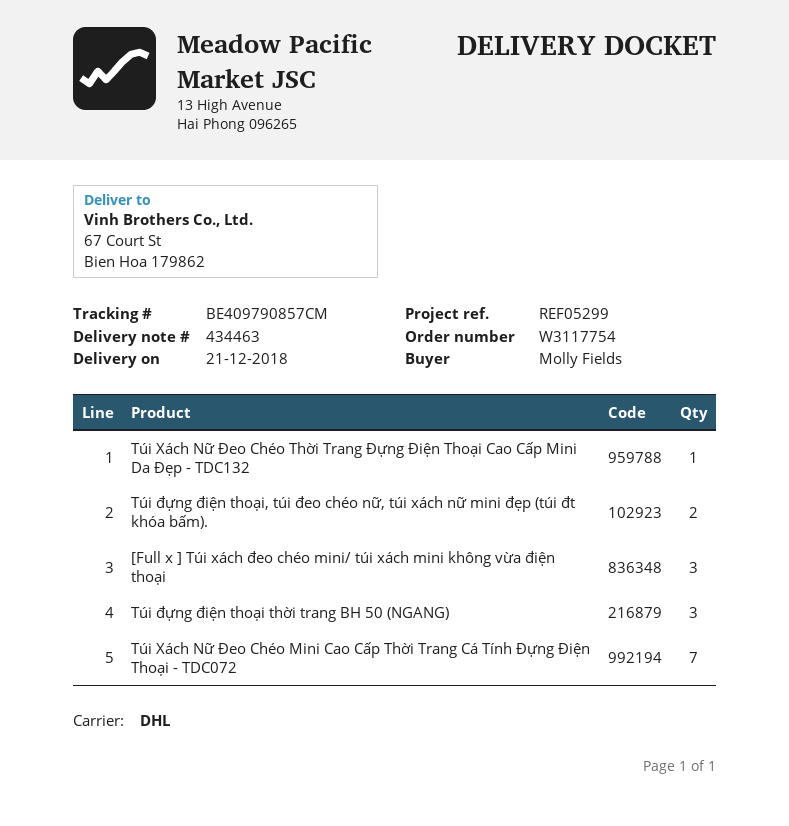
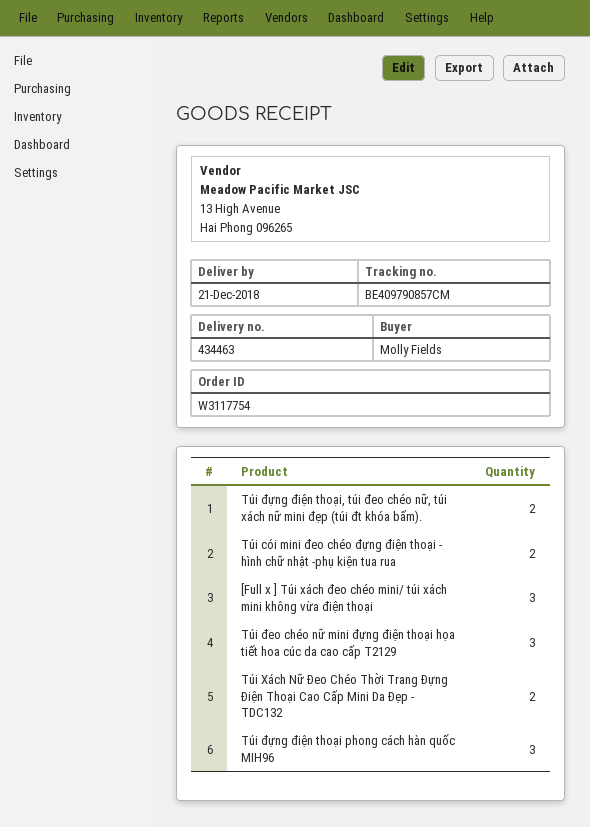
Túi Xách Nữ Đeo Chéo Thời Trang Đựng Điện Thoại Cao Cấp Mini Da Đẹp - TDC132: 1 -> 2
Túi đựng điện thoại thời trang BH 50 (NGANG): 3 -> none
Túi Xách Nữ Đeo Chéo Mini Cao Cấp Thời Trang Cá Tính Đựng Điện Thoại - TDC072: 7 -> none
Túi cói mini đeo chéo đựng điện thoại - hình chữ nhật -phụ kiện tua rua: none -> 2
Túi đeo chéo nữ mini đựng điện thoại họa tiết hoa cúc da cao cấp T2129: none -> 3
Túi đựng điện thoại phong cách hàn quốc MIH96: none -> 3

